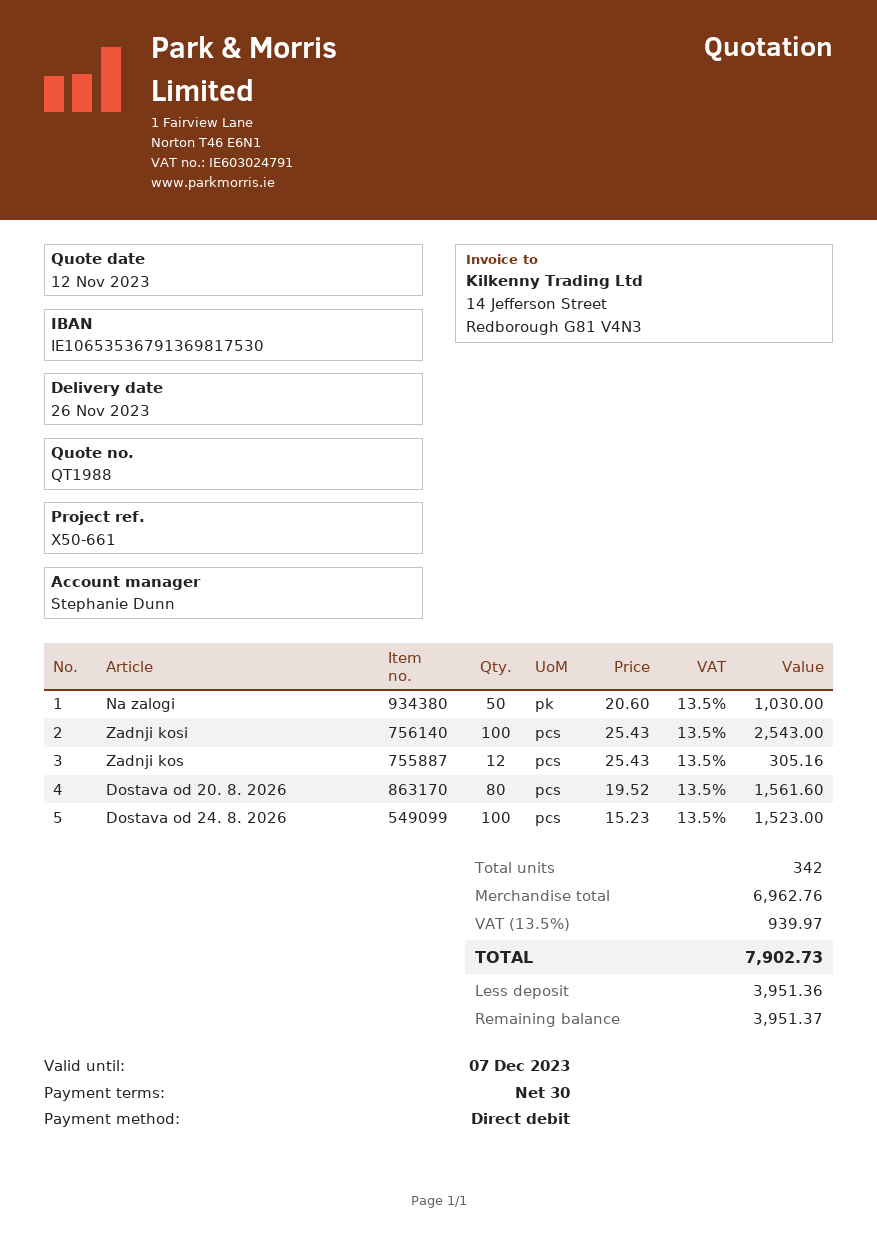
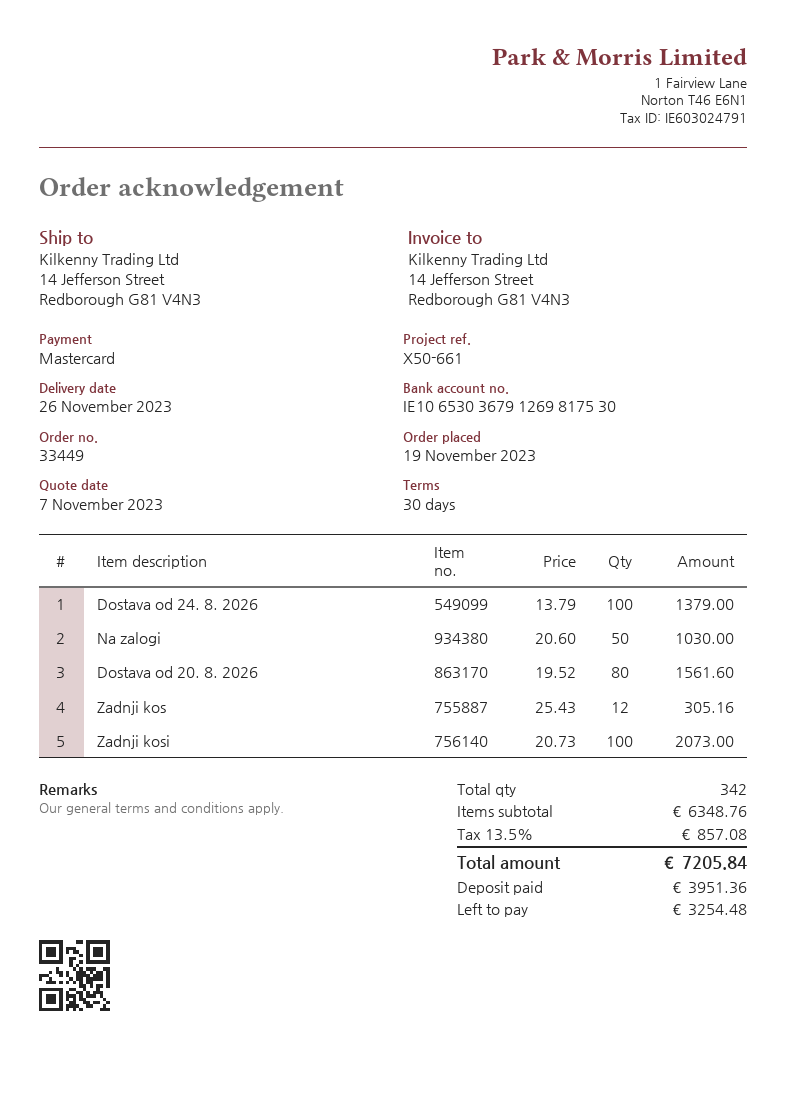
quote date: 2023-11-12 -> 2023-11-07
payment method: direct debit -> Mastercard
bank account: IE10653536791369817530 -> IE10653036791269817530
Zadnji kosi: 100 x 25.43 = 2543.00 -> 100 x 20.73 = 2073.00
Dostava od 24. 8. 2026: 100 x 15.23 = 1523.00 -> 100 x 13.79 = 1379.00
subtotal: 6962.76 -> 6348.76
tax: 13.5% = 939.97 -> 13.5% = 857.08
total: 7902.73 -> 7205.84
balance: 3951.37 -> 3254.48

